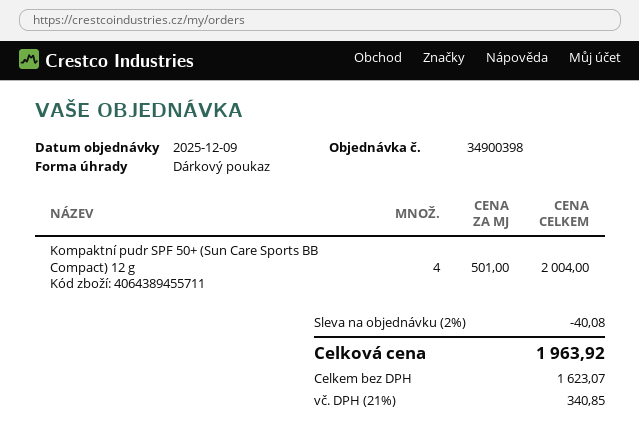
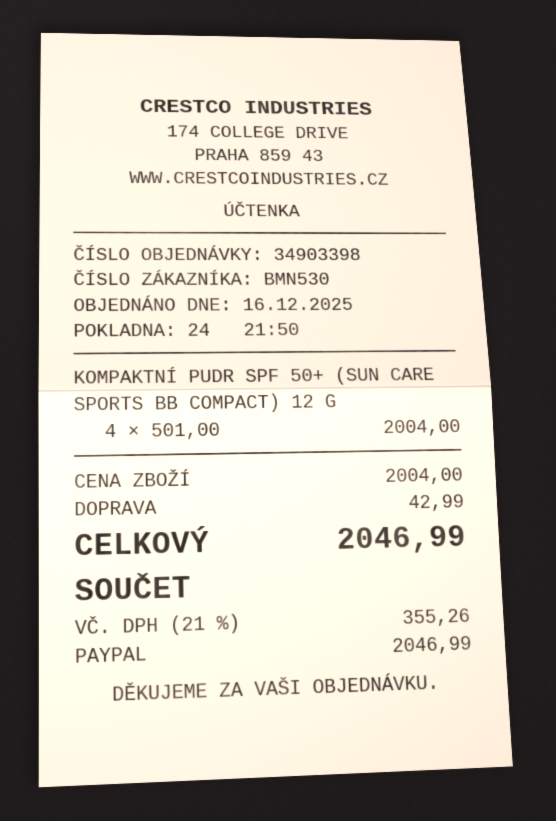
order number: 34900398 -> 34903398
order date: 2025-12-09 -> 2025-12-16
payment method: gift card -> PayPal
discount: 2% = 40.08 -> none
shipping: none -> 42.99
tax: 21% = 340.85 -> 21% = 355.26
total: 1963.92 -> 2046.99

